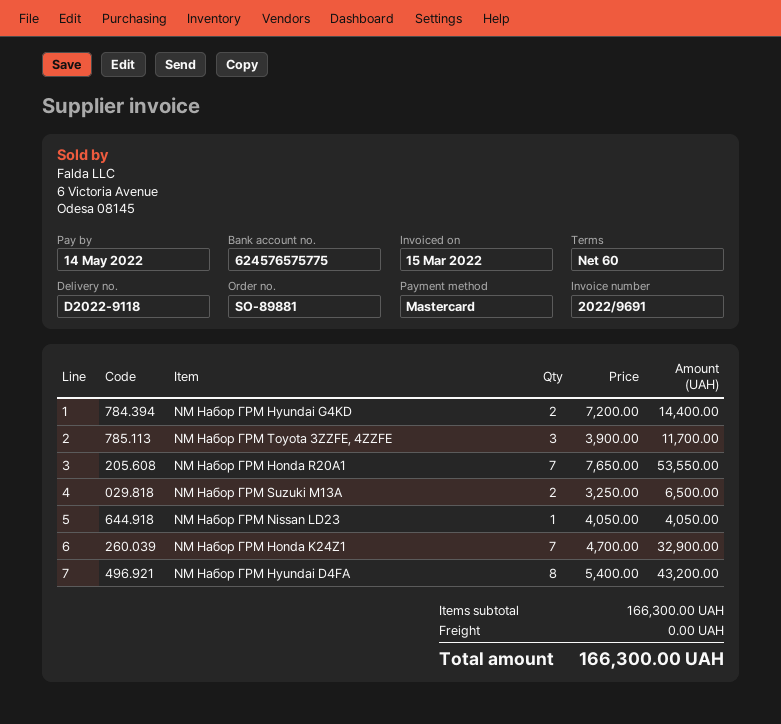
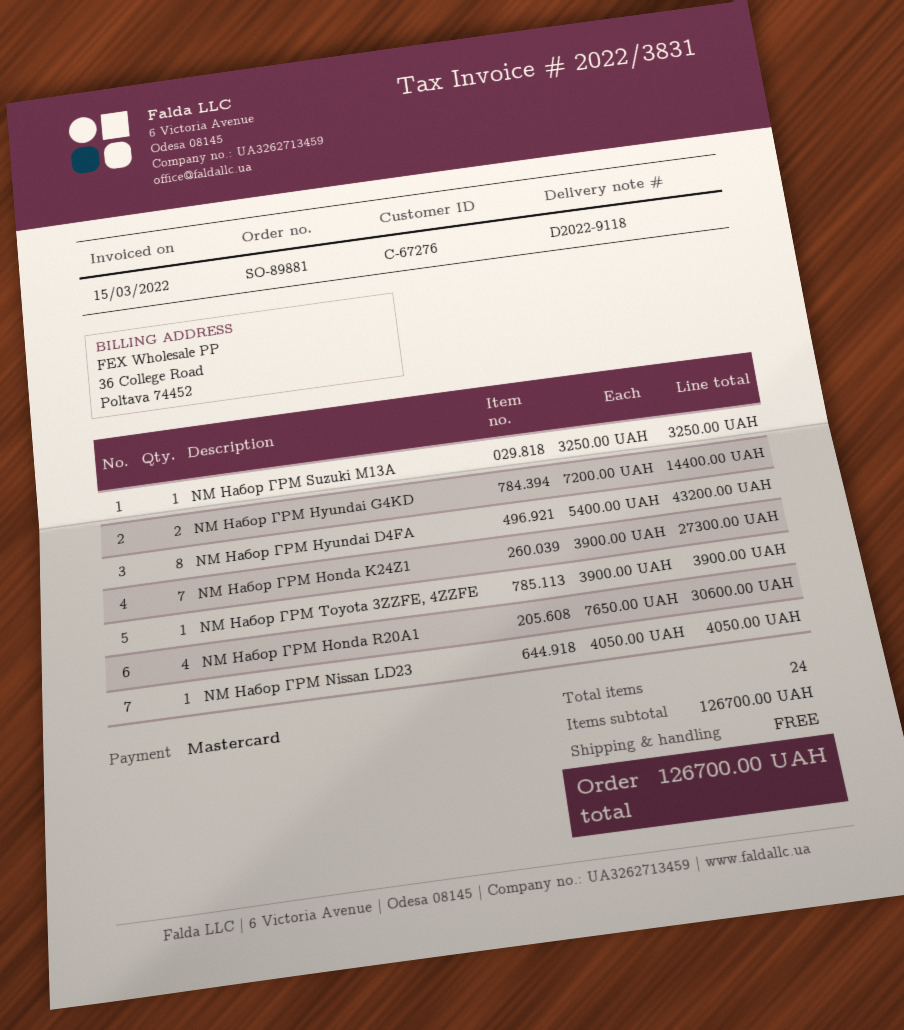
invoice number: 2022/9691 -> 2022/3831
NM Набор ГРМ Toyota 3ZZFE, 4ZZFE: 3 x 3900.00 = 11700.00 -> 1 x 3900.00 = 3900.00
NM Набор ГРМ Honda R20A1: 7 x 7650.00 = 53550.00 -> 4 x 7650.00 = 30600.00
NM Набор ГРМ Suzuki M13A: 2 x 3250.00 = 6500.00 -> 1 x 3250.00 = 3250.00
NM Набор ГРМ Honda K24Z1: 7 x 4700.00 = 32900.00 -> 7 x 3900.00 = 27300.00
subtotal: 166300.00 -> 126700.00
total: 166300.00 -> 126700.00

